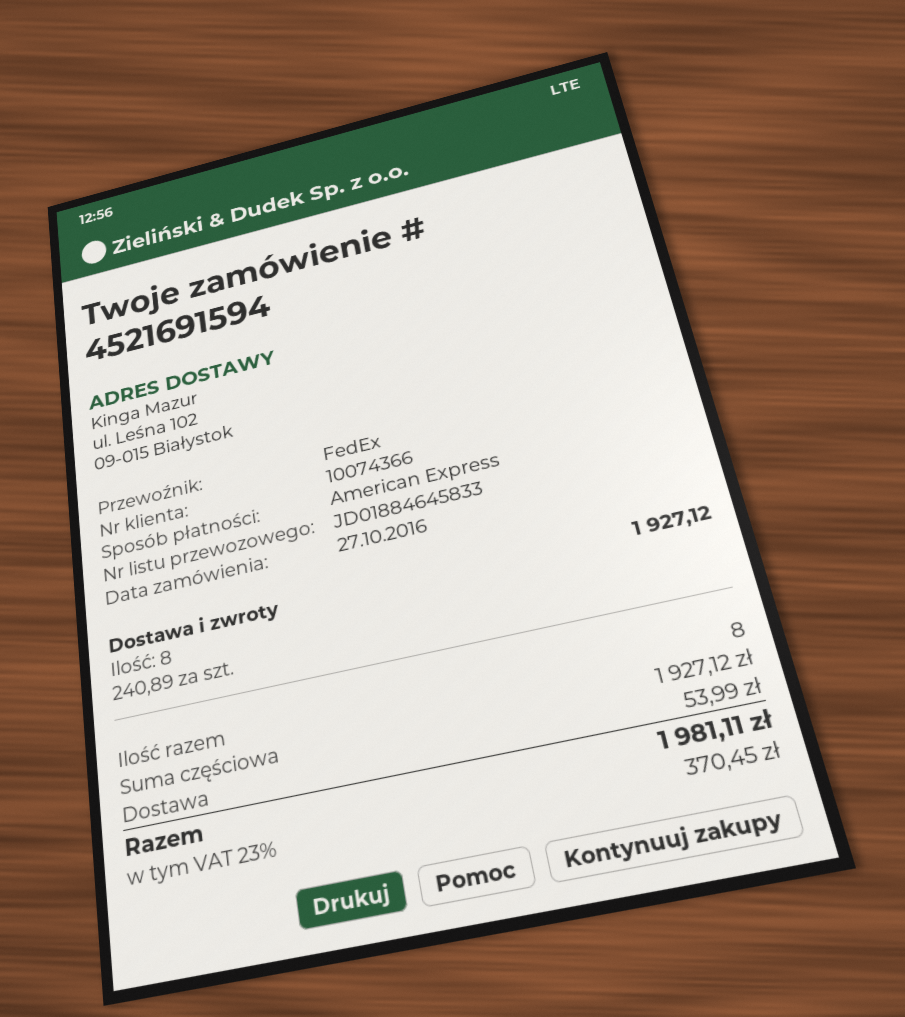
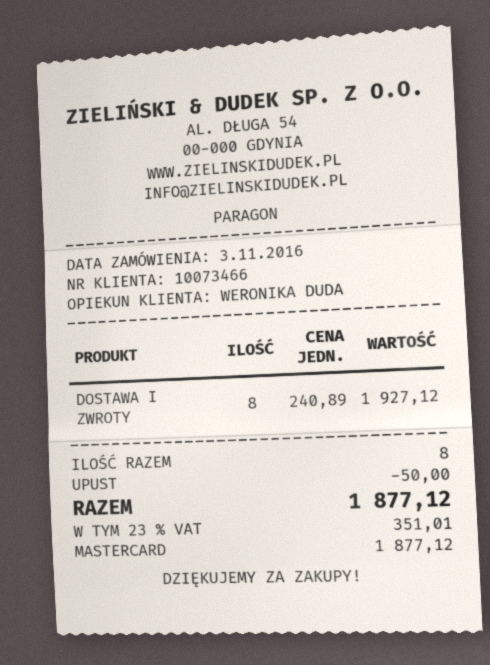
order date: 2016-10-27 -> 2016-11-03
customer number: 10074366 -> 10073466
payment method: American Express -> Mastercard
discount: none -> 50.00
shipping: 53.99 -> none
tax: 23% = 370.45 -> 23% = 351.01
total: 1981.11 -> 1877.12

